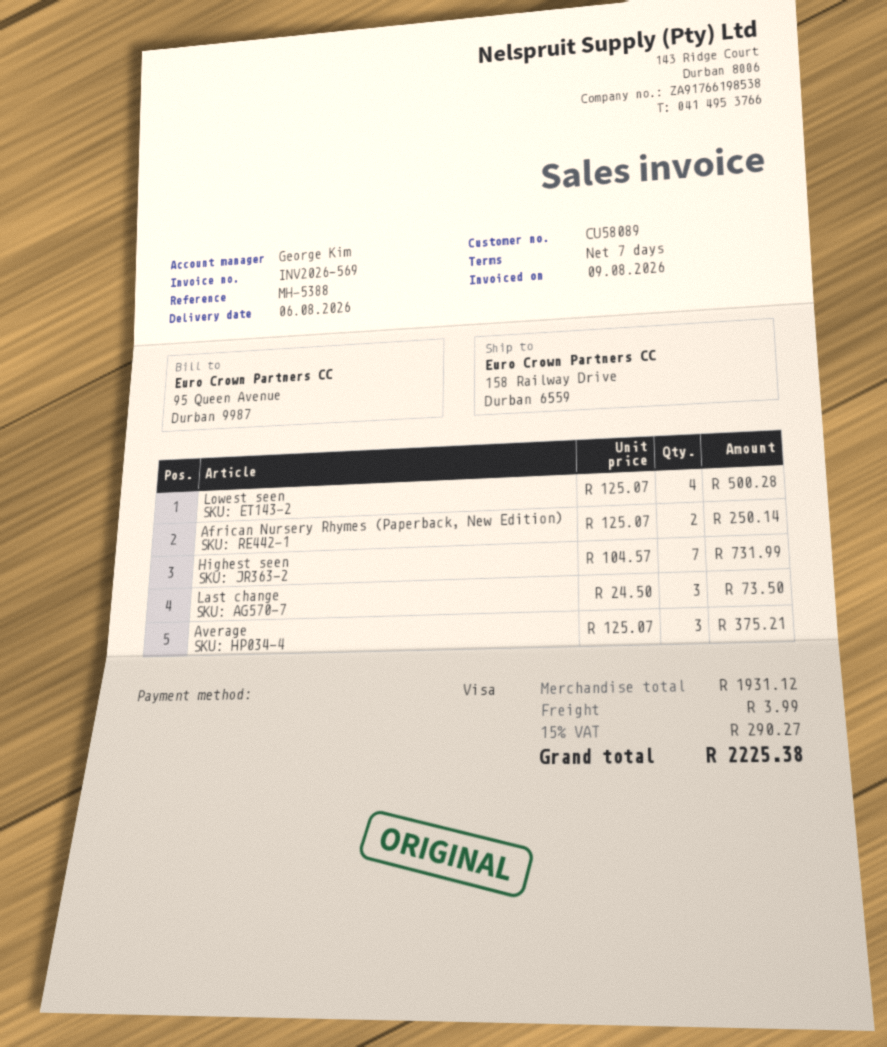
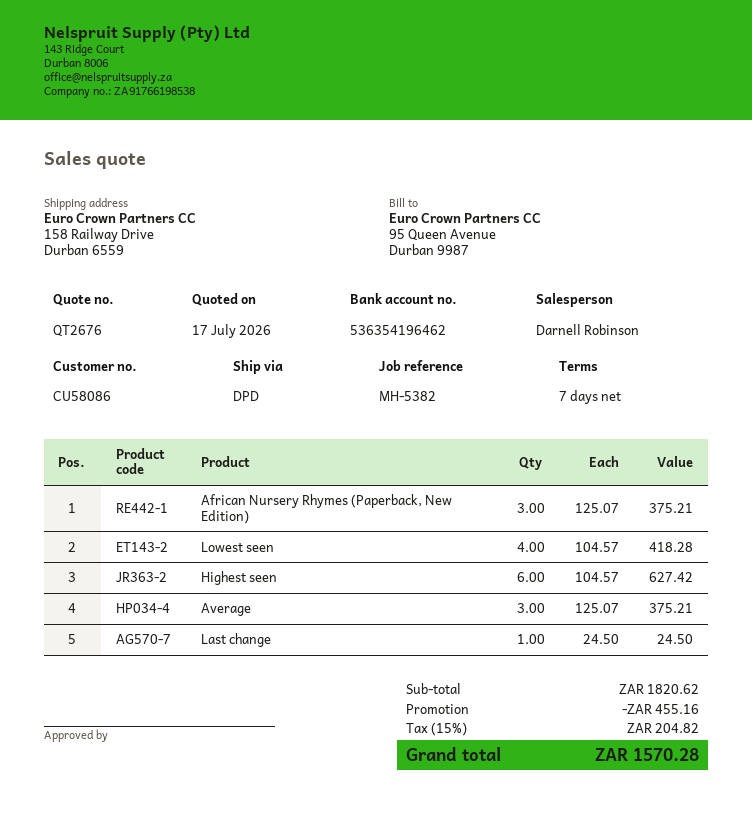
customer number: CU58089 -> CU58086
reference: MH-5388 -> MH-5382
sales rep: George Kim -> Darnell Robinson
Lowest seen: 4 x 125.07 = 500.28 -> 4 x 104.57 = 418.28
African Nursery Rhymes (Paperback, New Edition): 2 x 125.07 = 250.14 -> 3 x 125.07 = 375.21
Highest seen: 7 x 104.57 = 731.99 -> 6 x 104.57 = 627.42
Last change: 3 x 24.50 = 73.50 -> 1 x 24.50 = 24.50
subtotal: 1931.12 -> 1820.62
discount: none -> 455.16
shipping: 3.99 -> none
tax: 15% = 290.27 -> 15% = 204.82
total: 2225.38 -> 1570.28

